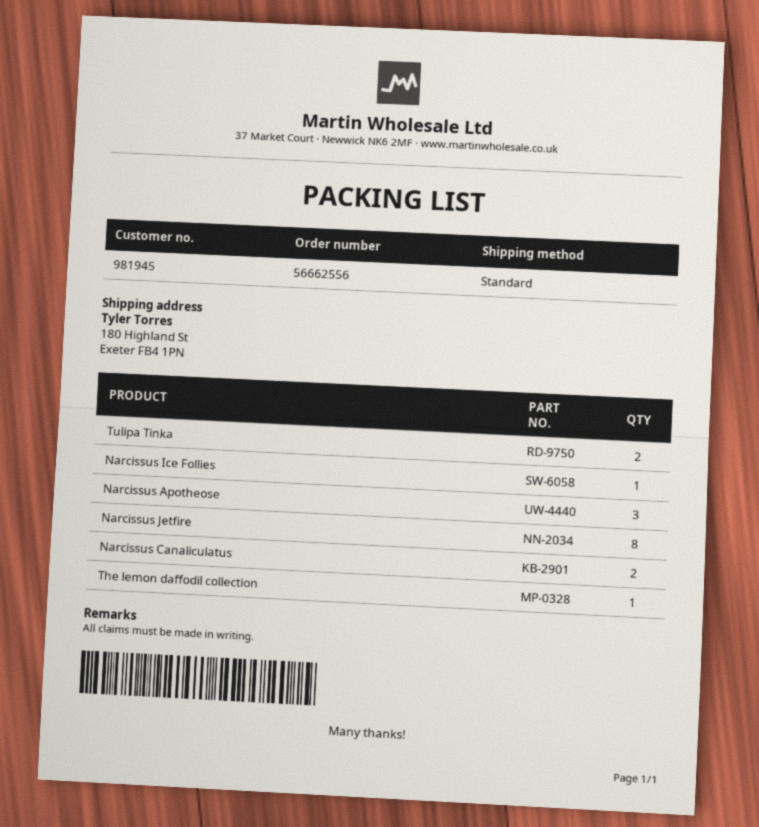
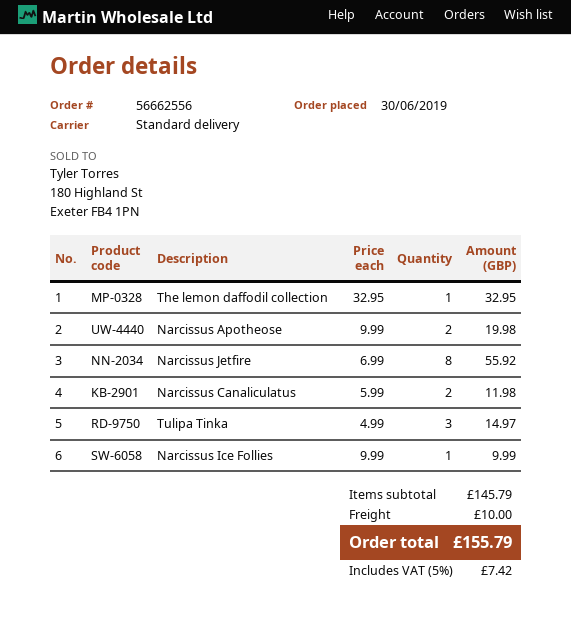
Tulipa Tinka: 2 -> 3
Narcissus Apotheose: 3 -> 2

